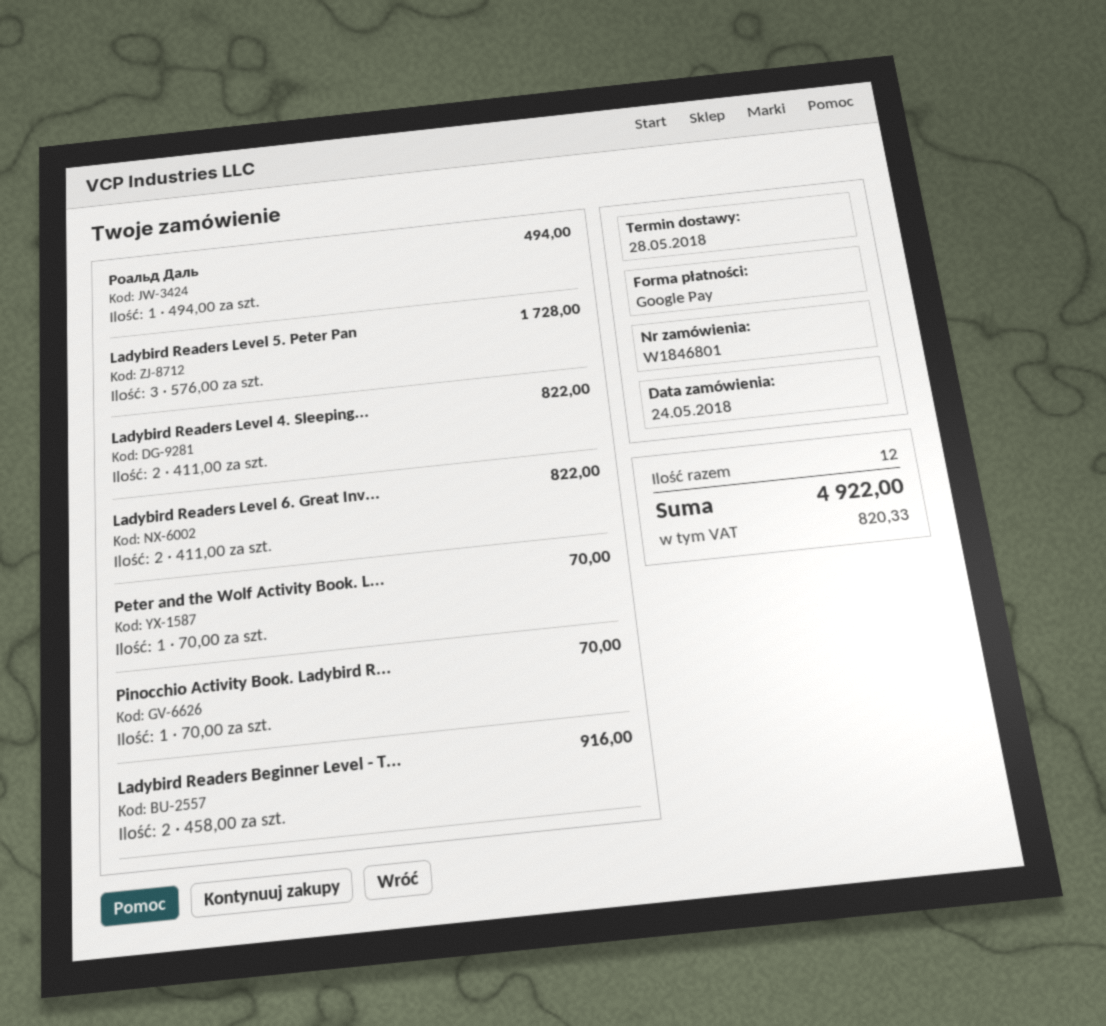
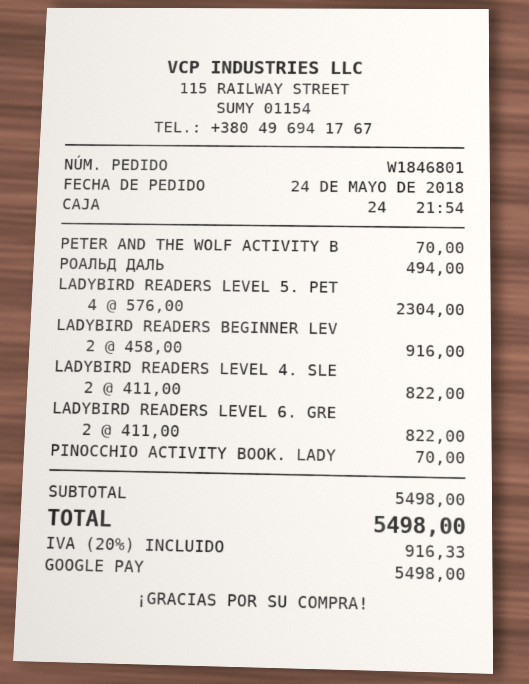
Ladybird Readers Level 5. Peter Pan: 3 x 576.00 = 1728.00 -> 4 x 576.00 = 2304.00
tax: 820.33 -> 916.33
total: 4922.00 -> 5498.00

